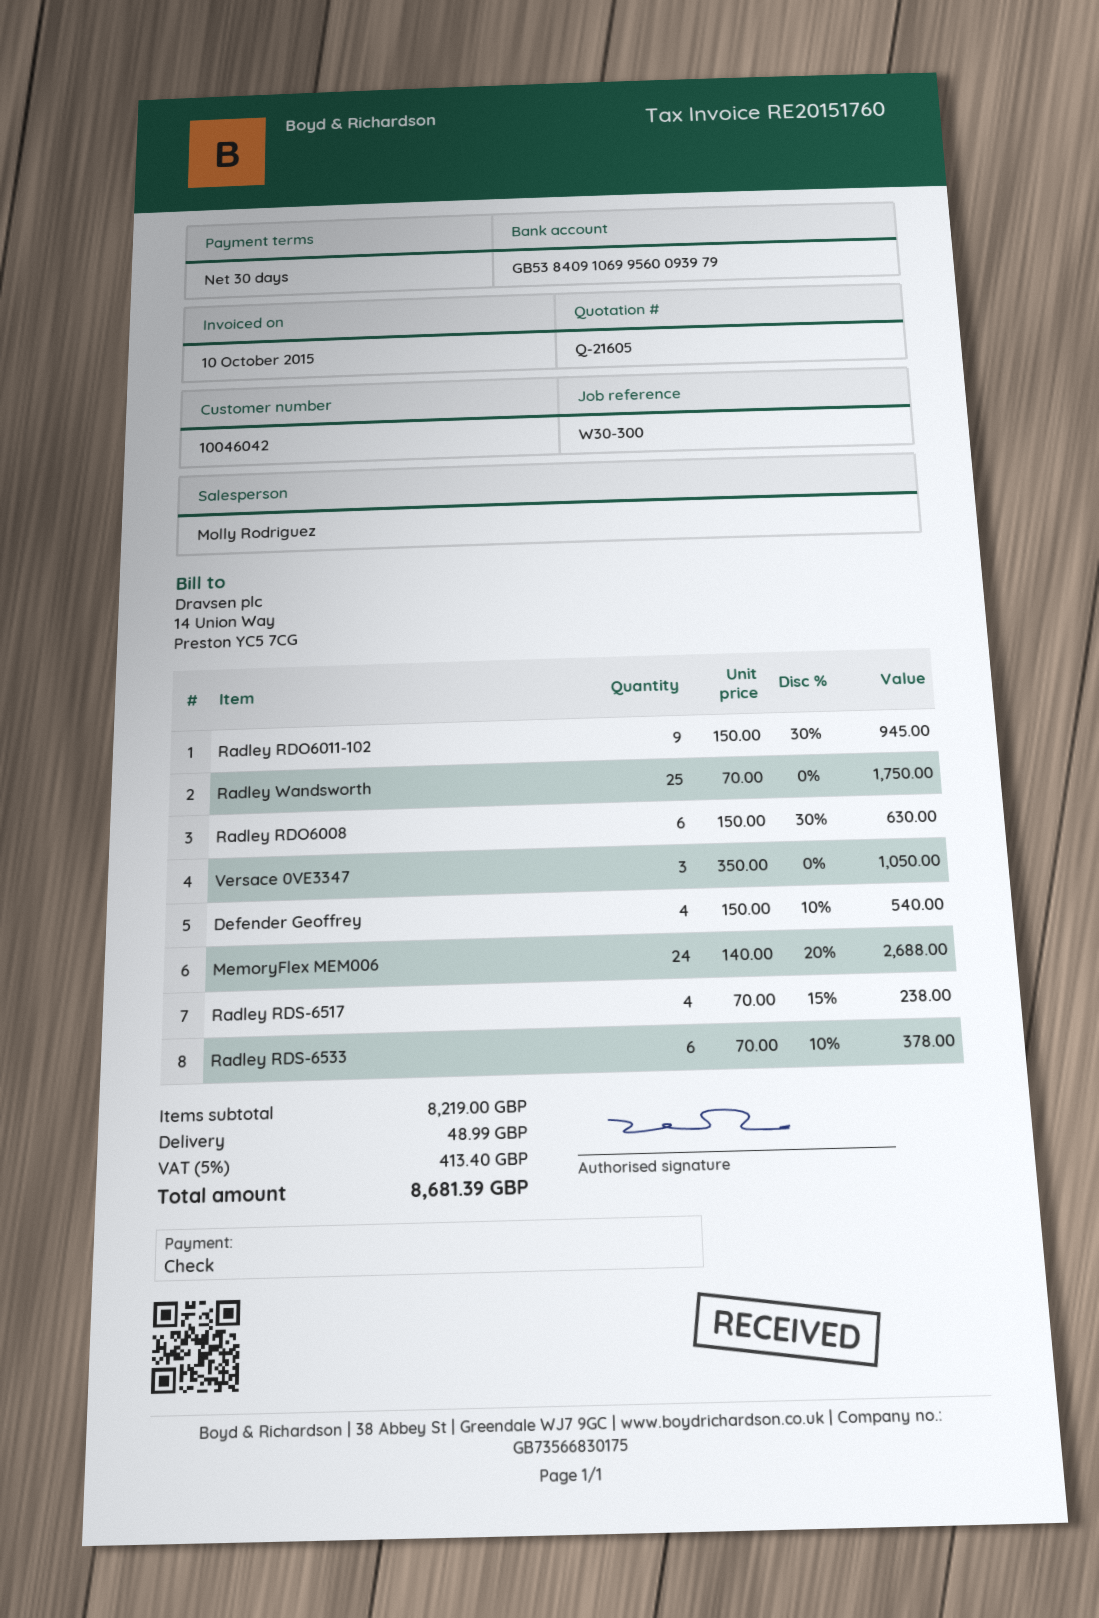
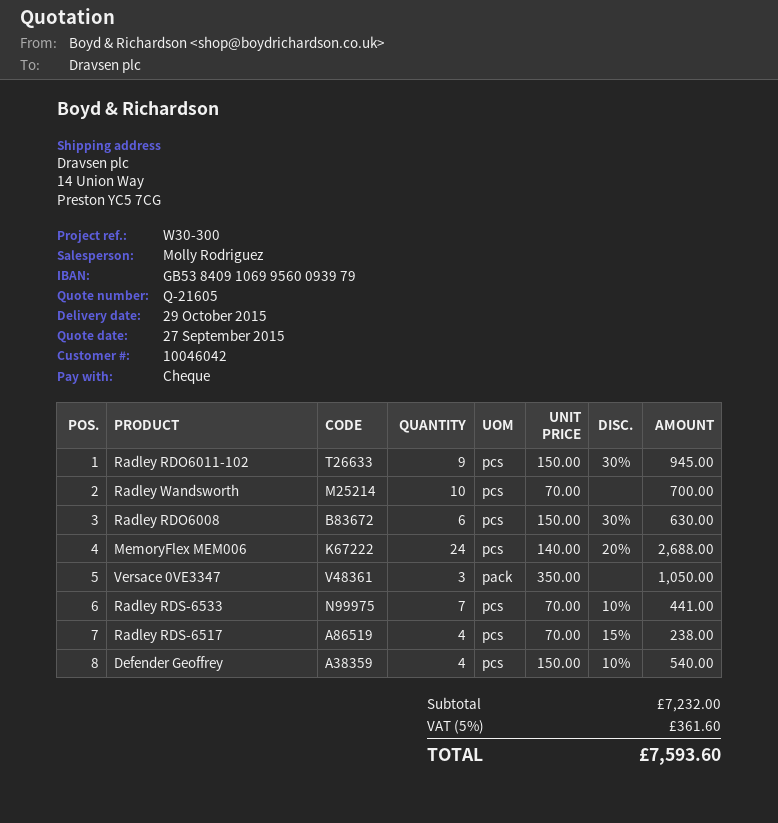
Radley Wandsworth: 25 x 70.00 = 1750.00 -> 10 x 70.00 = 700.00
Radley RDS-6533: 6 x 70.00 - 10% = 378.00 -> 7 x 70.00 - 10% = 441.00
subtotal: 8219.00 -> 7232.00
shipping: 48.99 -> none
tax: 5% = 413.40 -> 5% = 361.60
total: 8681.39 -> 7593.60

